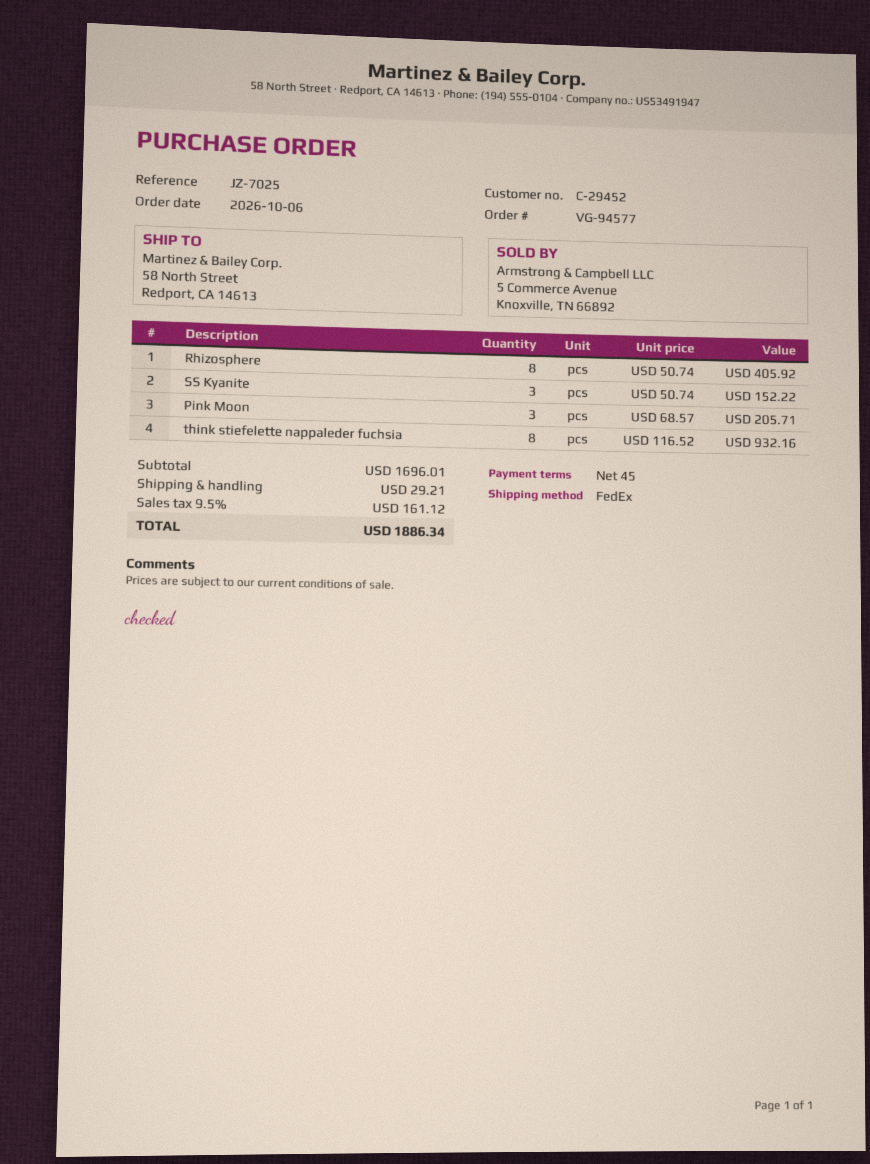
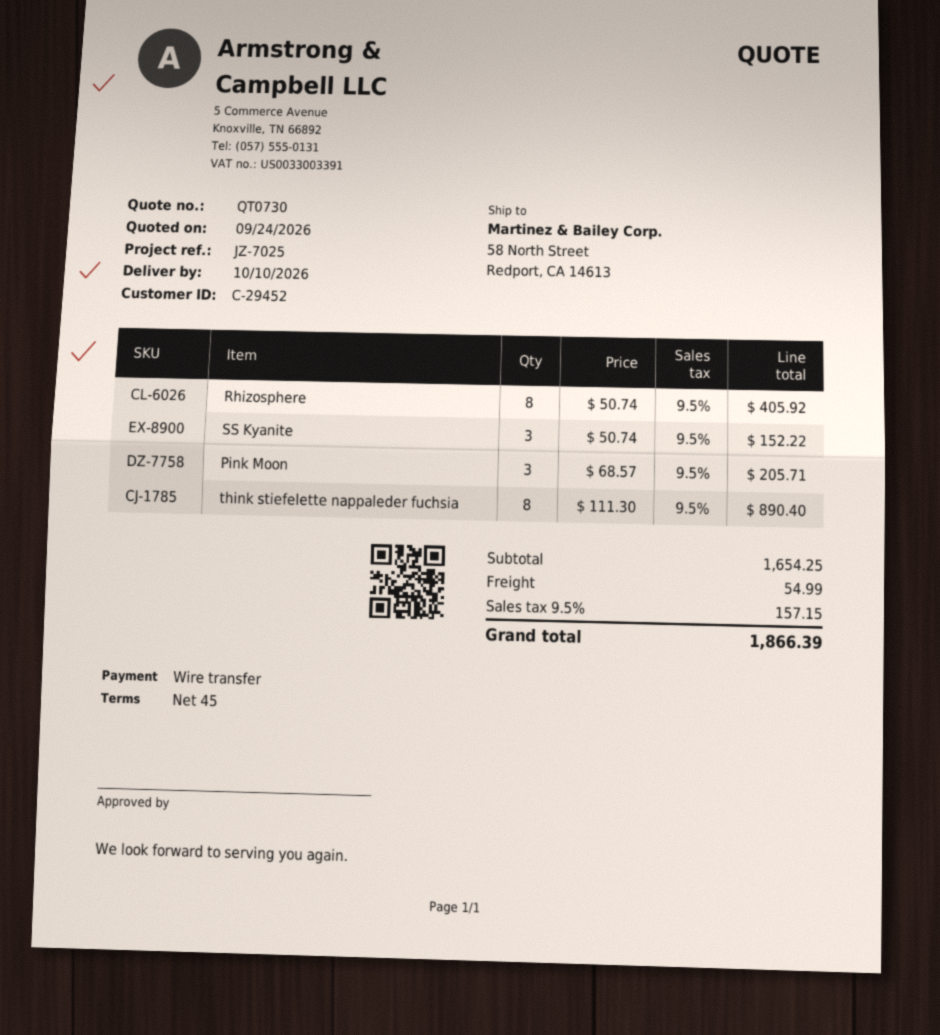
think stiefelette nappaleder fuchsia: 8 x 116.52 = 932.16 -> 8 x 111.30 = 890.40
subtotal: 1696.01 -> 1654.25
shipping: 29.21 -> 54.99
tax: 9.5% = 161.12 -> 9.5% = 157.15
total: 1886.34 -> 1866.39

